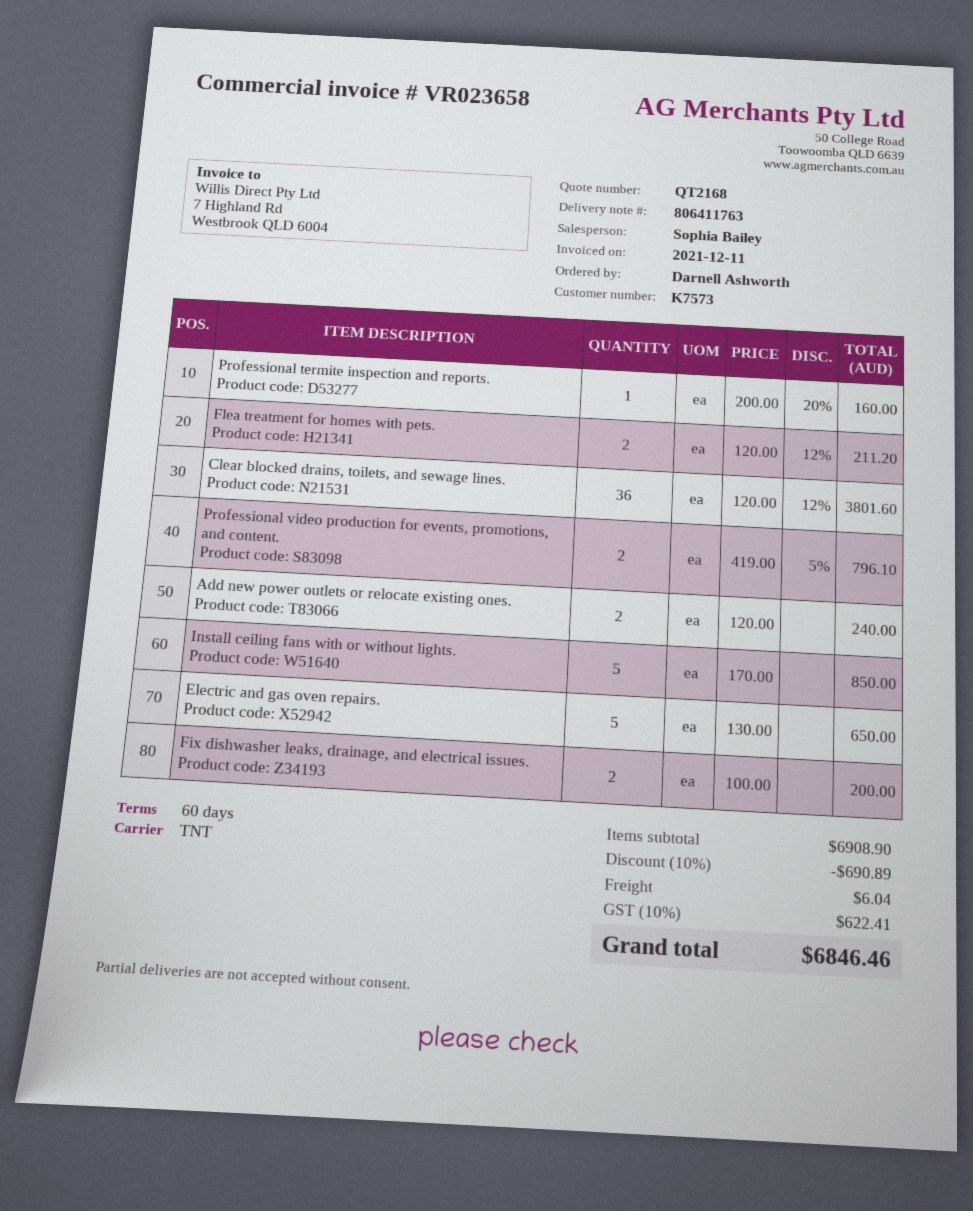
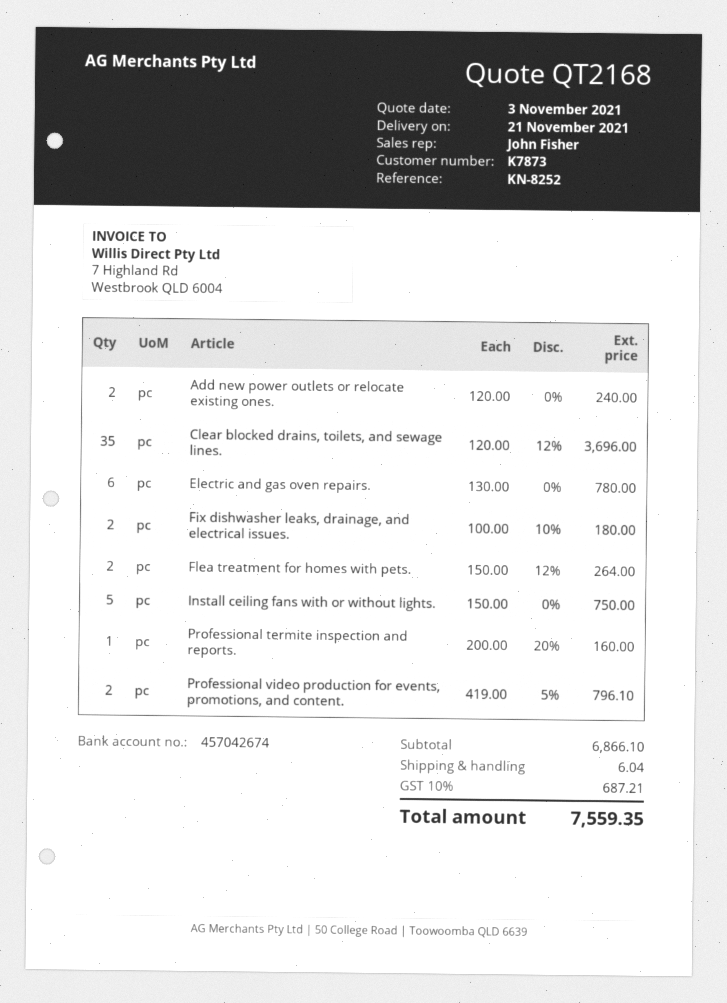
customer number: K7573 -> K7873
sales rep: Sophia Bailey -> John Fisher
Flea treatment for homes with pets.: 2 x 120.00 - 12% = 211.20 -> 2 x 150.00 - 12% = 264.00
Clear blocked drains, toilets, and sewage lines.: 36 x 120.00 - 12% = 3801.60 -> 35 x 120.00 - 12% = 3696.00
Install ceiling fans with or without lights.: 5 x 170.00 = 850.00 -> 5 x 150.00 = 750.00
Electric and gas oven repairs.: 5 x 130.00 = 650.00 -> 6 x 130.00 = 780.00
Fix dishwasher leaks, drainage, and electrical issues.: 2 x 100.00 = 200.00 -> 2 x 100.00 - 10% = 180.00
subtotal: 6908.90 -> 6866.10
discount: 10% = 690.89 -> none
tax: 10% = 622.41 -> 10% = 687.21
total: 6846.46 -> 7559.35

